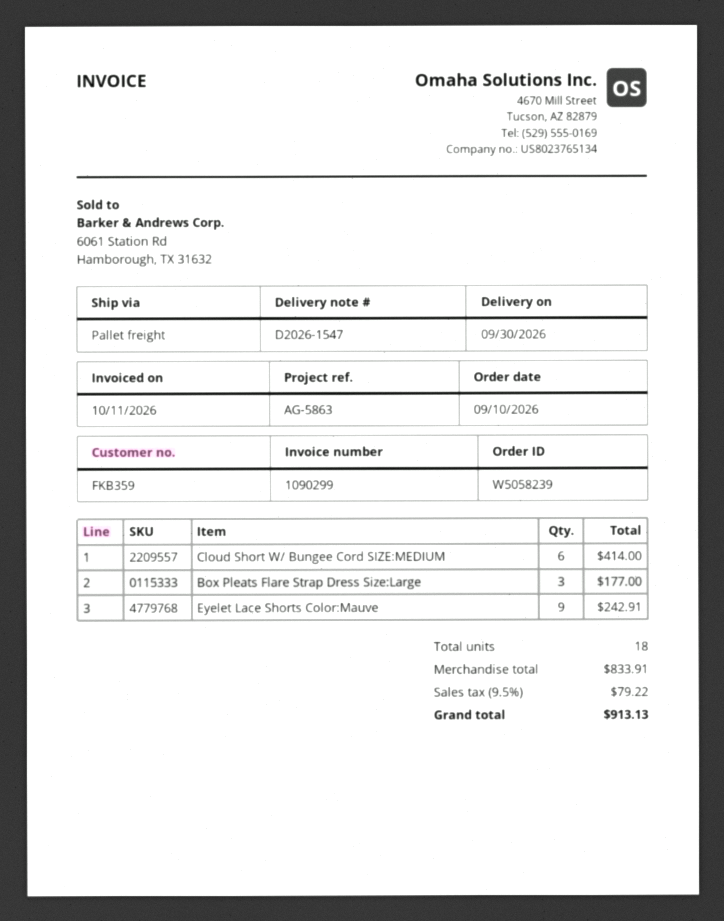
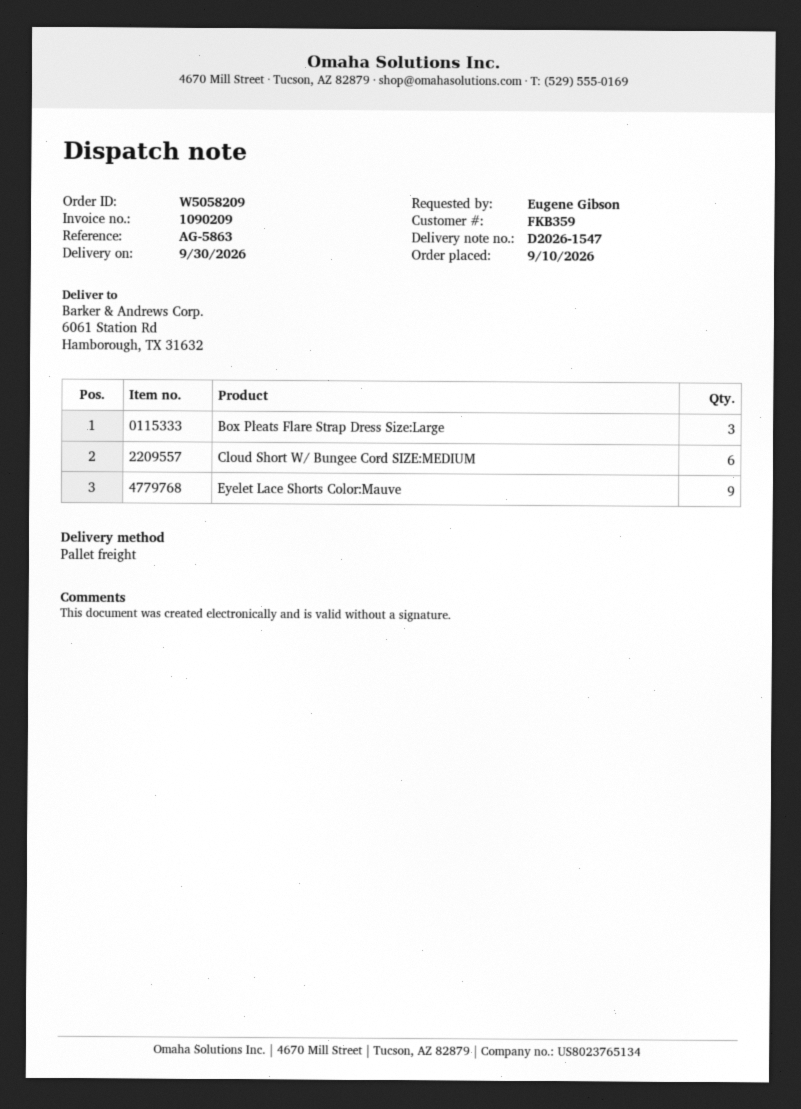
order number: W5058239 -> W5058209
invoice number: 1090299 -> 1090209

